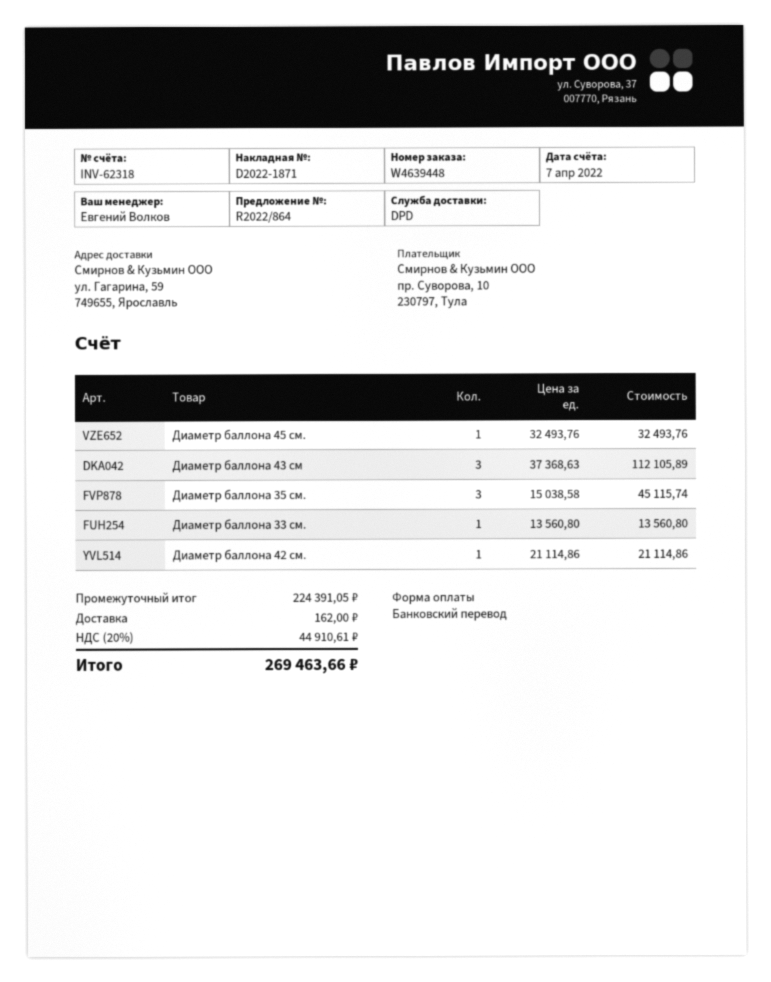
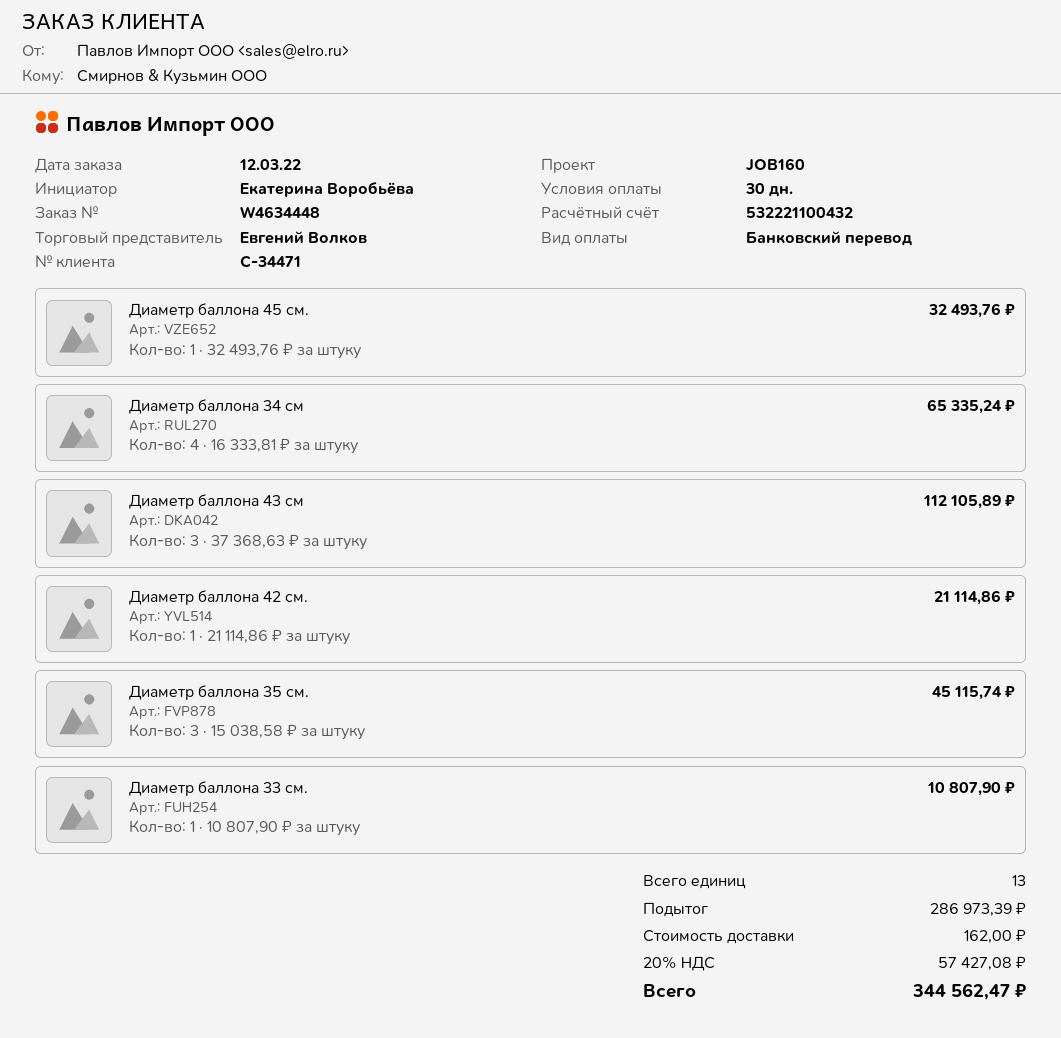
order number: W4639448 -> W4634448
Диаметр баллона 33 см.: 1 x 13560.80 = 13560.80 -> 1 x 10807.90 = 10807.90
Диаметр баллона 34 см: none -> 4 x 16333.81 = 65335.24
subtotal: 224391.05 -> 286973.39
tax: 20% = 44910.61 -> 20% = 57427.08
total: 269463.66 -> 344562.47

